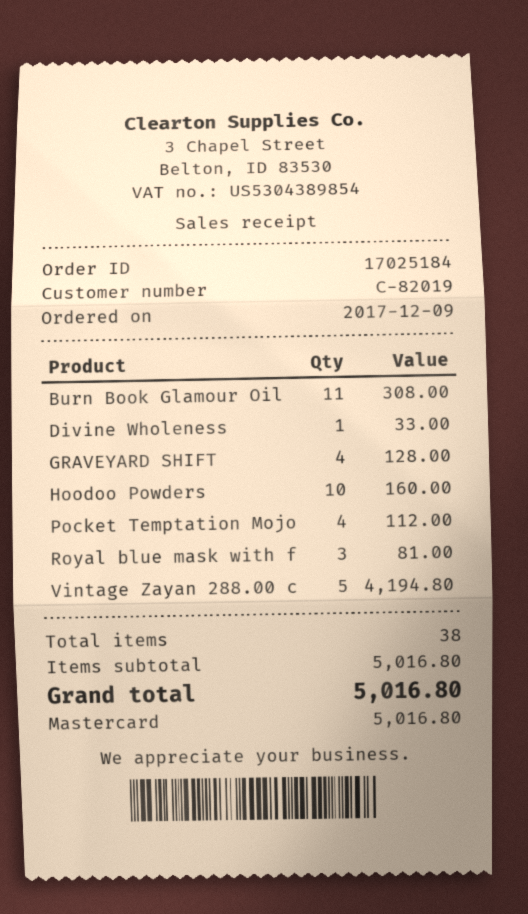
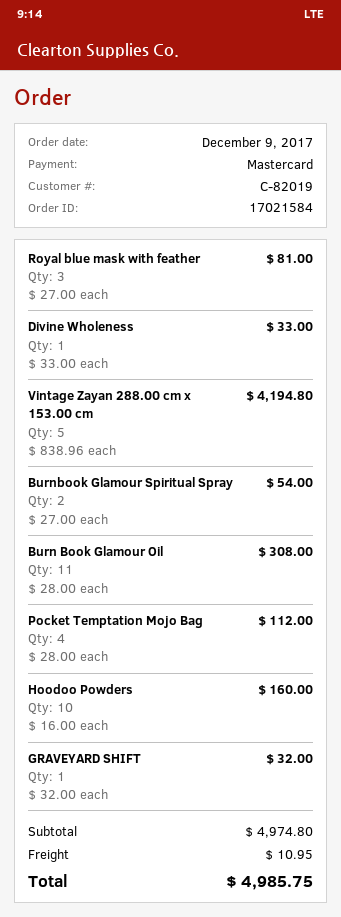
order number: 17025184 -> 17021584
GRAVEYARD SHIFT: 4 for 128.00 -> 1 for 32.00
Burnbook Glamour Spiritual Spray: none -> 2 for 54.00
subtotal: 5016.80 -> 4974.80
shipping: none -> 10.95
total: 5016.80 -> 4985.75

